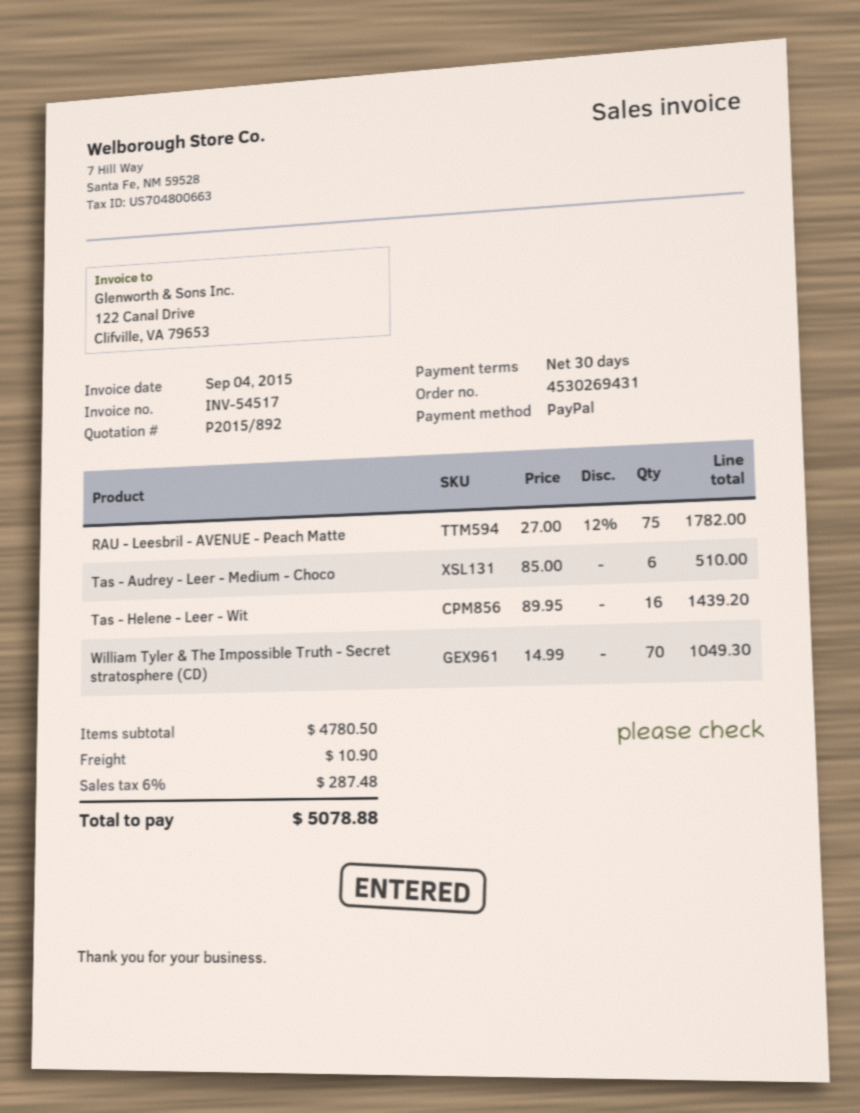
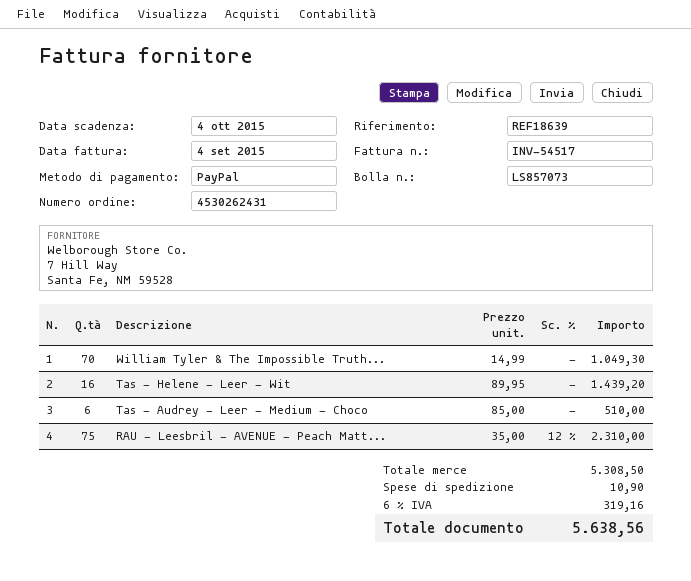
order number: 4530269431 -> 4530262431
RAU - Leesbril - AVENUE - Peach Matte: 75 x 27.00 - 12% = 1782.00 -> 75 x 35.00 - 12% = 2310.00
subtotal: 4780.50 -> 5308.50
tax: 6% = 287.48 -> 6% = 319.16
total: 5078.88 -> 5638.56

